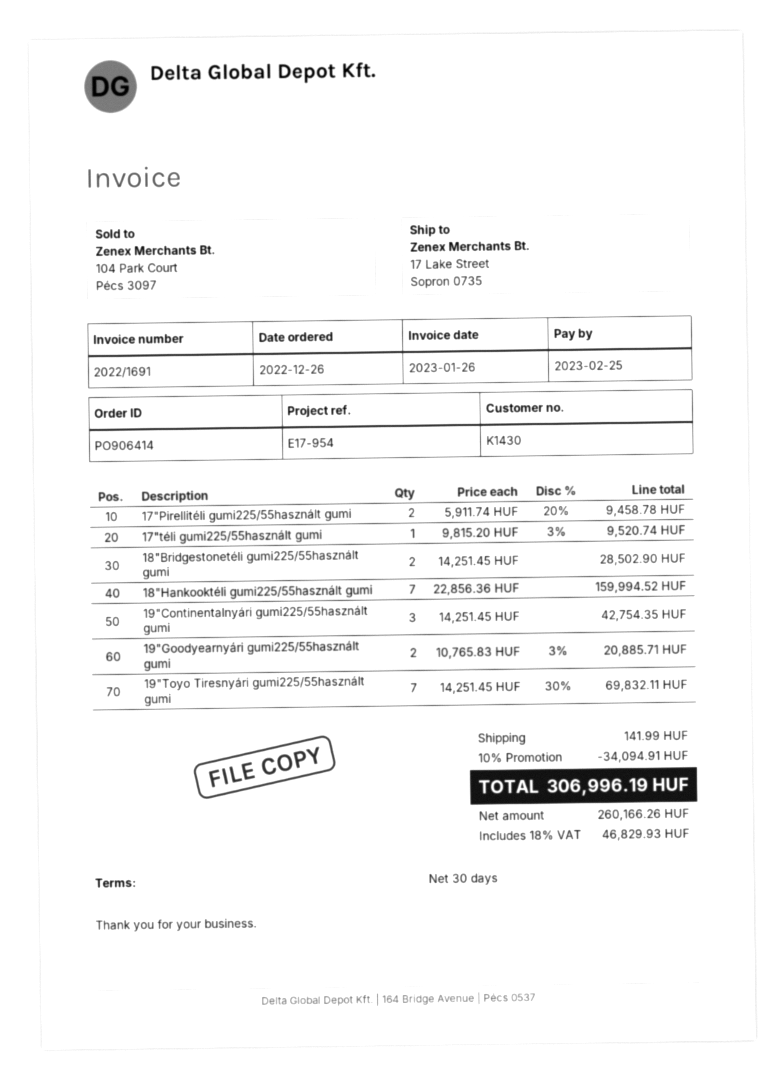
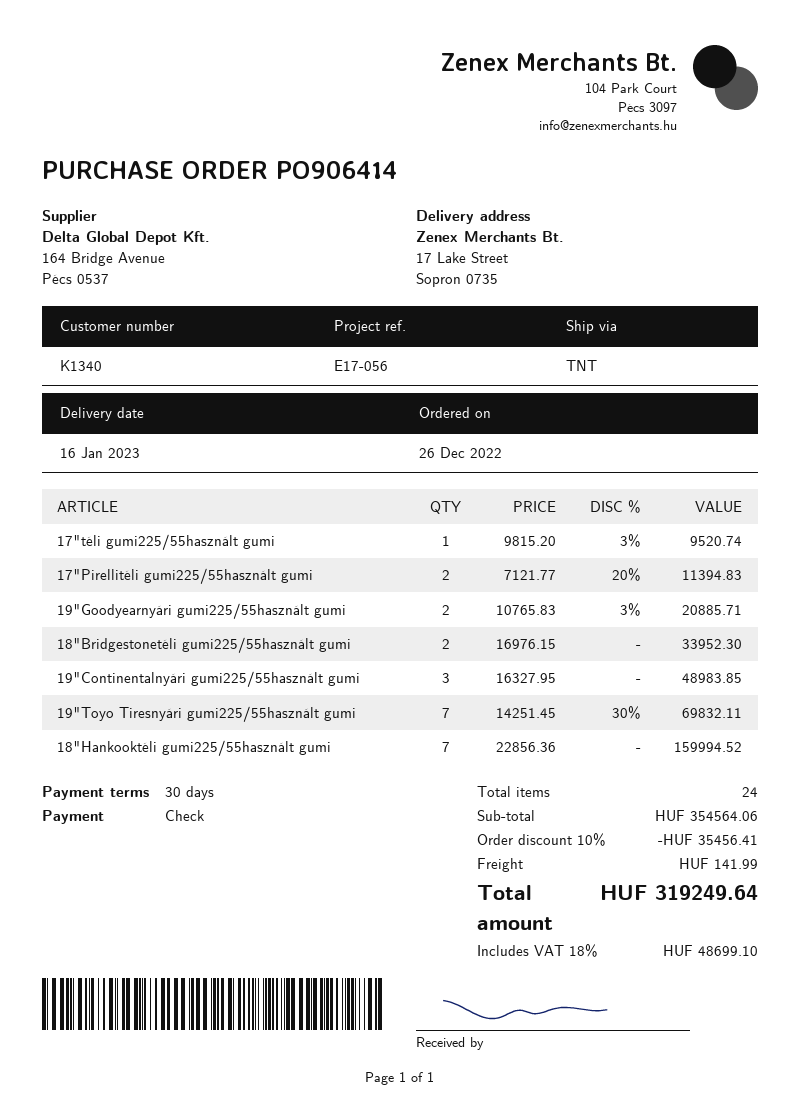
customer number: K1430 -> K1340
reference: E17-954 -> E17-056
17"Pirellitéli gumi225/55használt gumi: 2 x 5911.74 - 20% = 9458.78 -> 2 x 7121.77 - 20% = 11394.83
18"Bridgestonetéli gumi225/55használt gumi: 2 x 14251.45 = 28502.90 -> 2 x 16976.15 = 33952.30
19"Continentalnyári gumi225/55használt gumi: 3 x 14251.45 = 42754.35 -> 3 x 16327.95 = 48983.85
discount: 10% = 34094.91 -> 10% = 35456.41
tax: 18% = 46829.93 -> 18% = 48699.10
total: 306996.19 -> 319249.64

